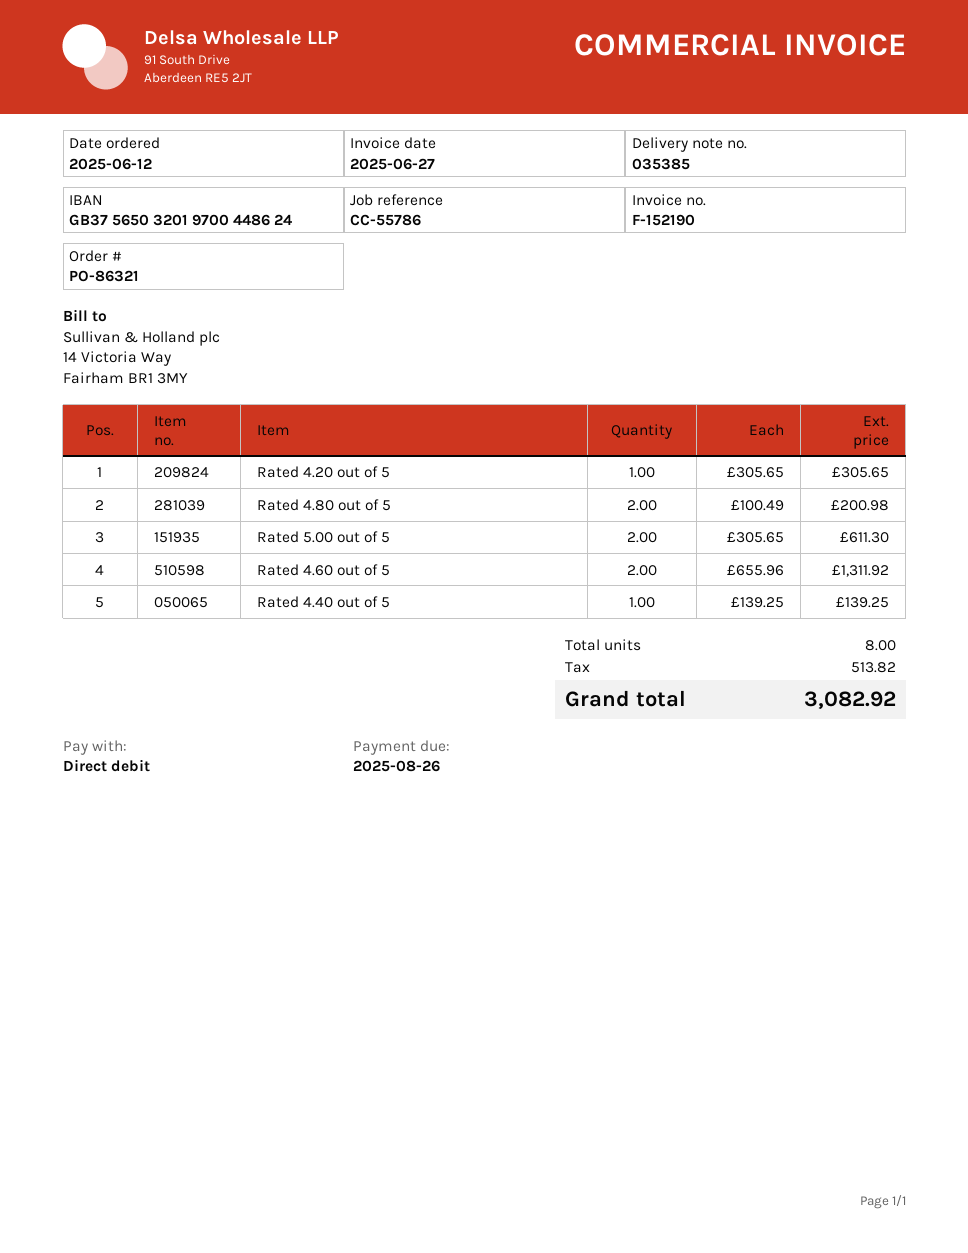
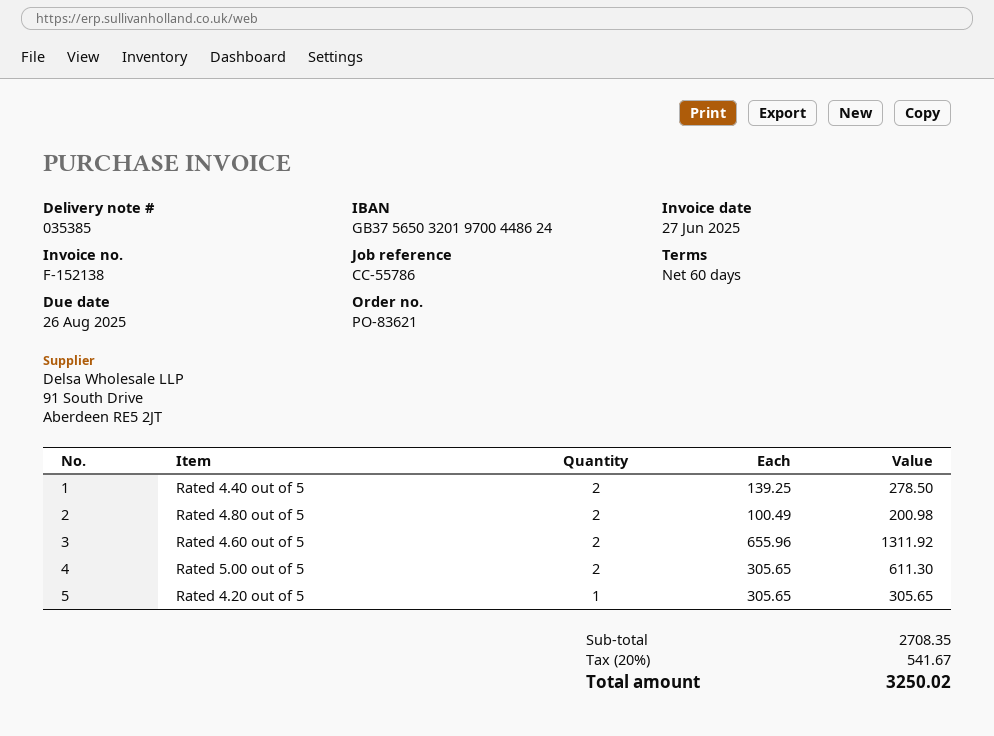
order number: PO-86321 -> PO-83621
invoice number: F-152190 -> F-152138
Rated 4.40 out of 5: 1 x 139.25 = 139.25 -> 2 x 139.25 = 278.50
tax: 513.82 -> 541.67
total: 3082.92 -> 3250.02

